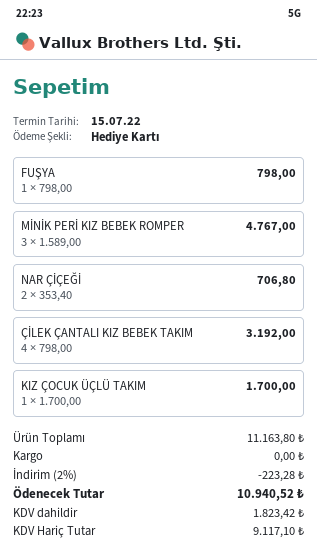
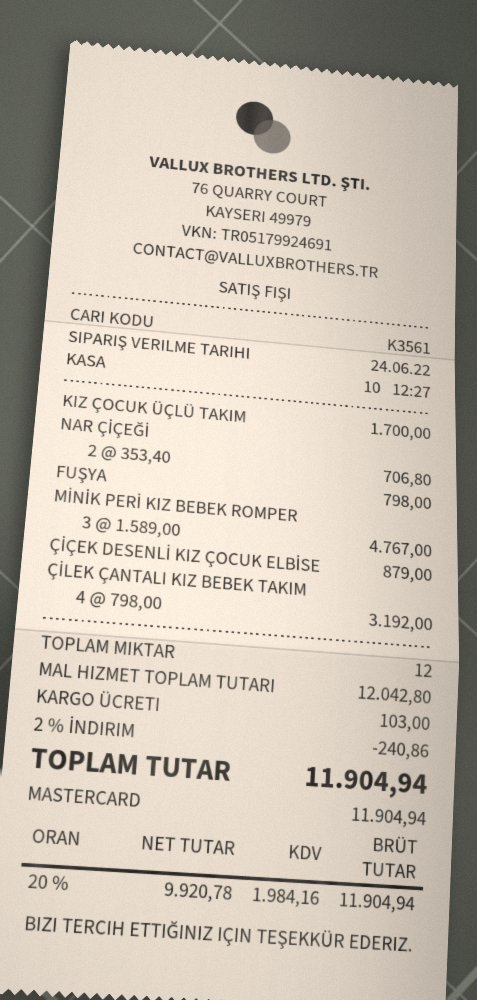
payment method: gift card -> Mastercard
ÇİÇEK DESENLİ KIZ ÇOCUK ELBİSE: none -> 1 x 879.00 = 879.00
subtotal: 11163.80 -> 12042.80
discount: 2% = 223.28 -> 2% = 240.86
shipping: 0.00 -> 103.00
net: 9117.10 -> 9920.78
tax: 1823.42 -> 1984.16
total: 10940.52 -> 11904.94

